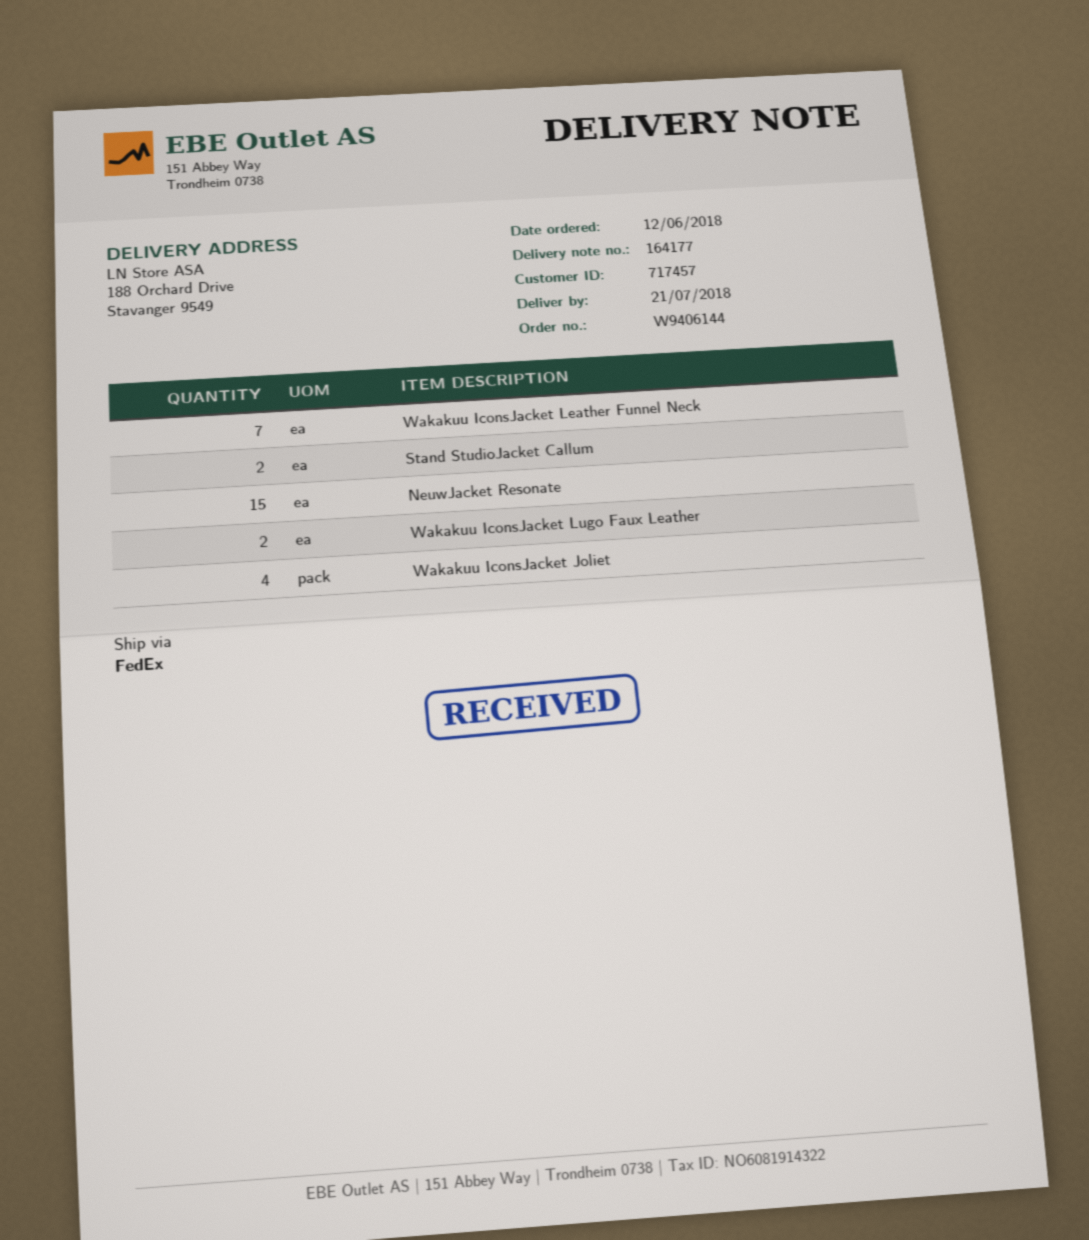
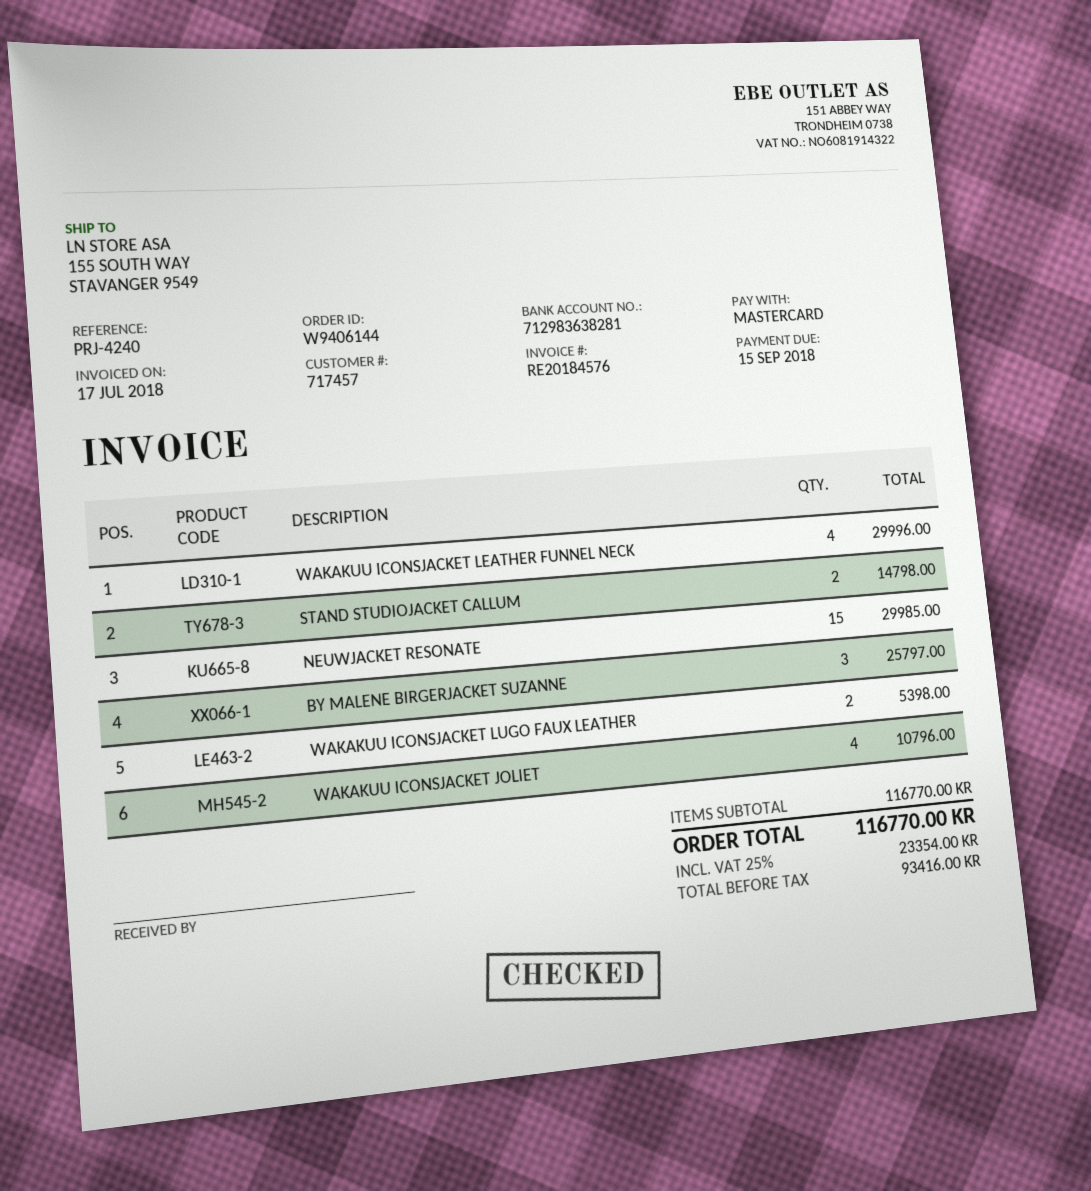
ship to: 188 Orchard Drive, Stavanger 9549 -> 155 SOUTH WAY, STAVANGER 9549
Wakakuu IconsJacket Leather Funnel Neck: 7 -> 4
BY MALENE BIRGERJACKET SUZANNE: none -> 3

